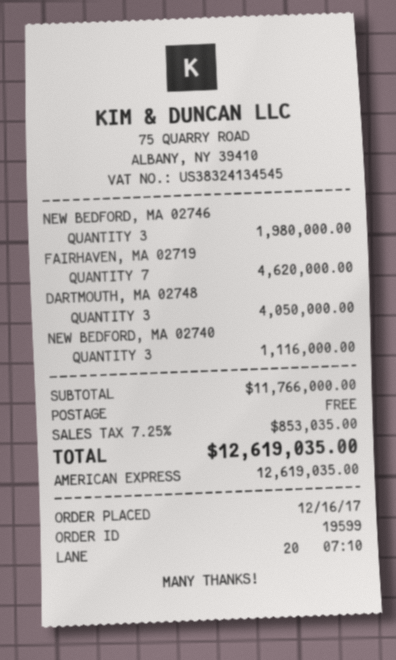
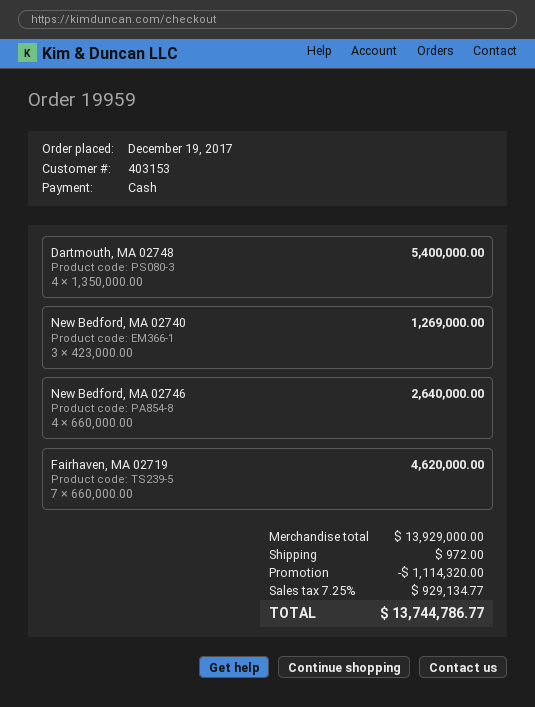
order number: 19599 -> 19959
order date: 2017-12-16 -> 2017-12-19
payment method: American Express -> cash
NEW BEDFORD, MA 02746: 3 for 1980000.00 -> 4 for 2640000.00
DARTMOUTH, MA 02748: 3 for 4050000.00 -> 4 for 5400000.00
NEW BEDFORD, MA 02740: 3 for 1116000.00 -> 3 for 1269000.00
subtotal: 11766000.00 -> 13929000.00
discount: none -> 1114320.00
shipping: 0.00 -> 972.00
tax: 7.25% = 853035.00 -> 7.25% = 929134.77
total: 12619035.00 -> 13744786.77

